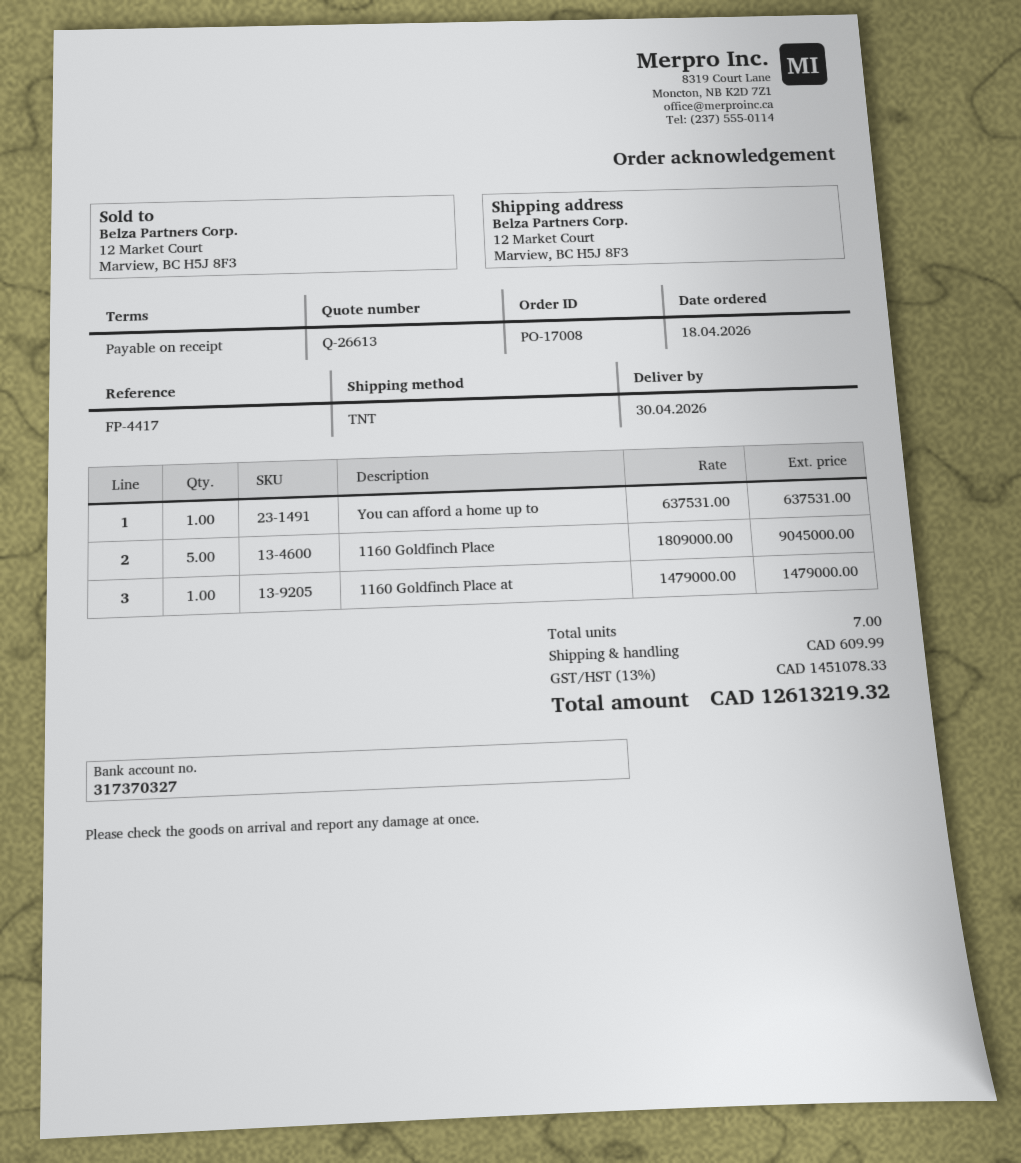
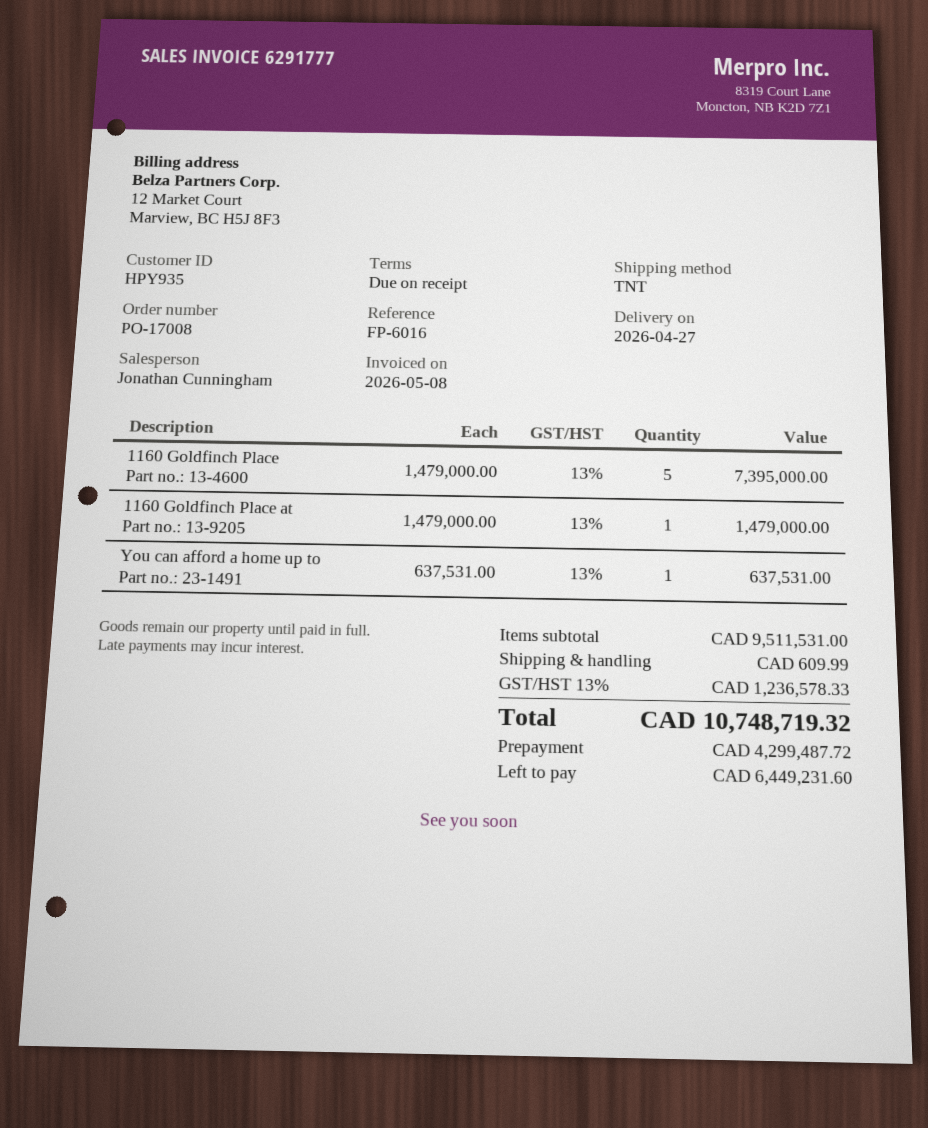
delivery date: 2026-04-30 -> 2026-04-27
reference: FP-4417 -> FP-6016
1160 Goldfinch Place: 5 x 1809000.00 = 9045000.00 -> 5 x 1479000.00 = 7395000.00
tax: 13% = 1451078.33 -> 13% = 1236578.33
total: 12613219.32 -> 10748719.32

